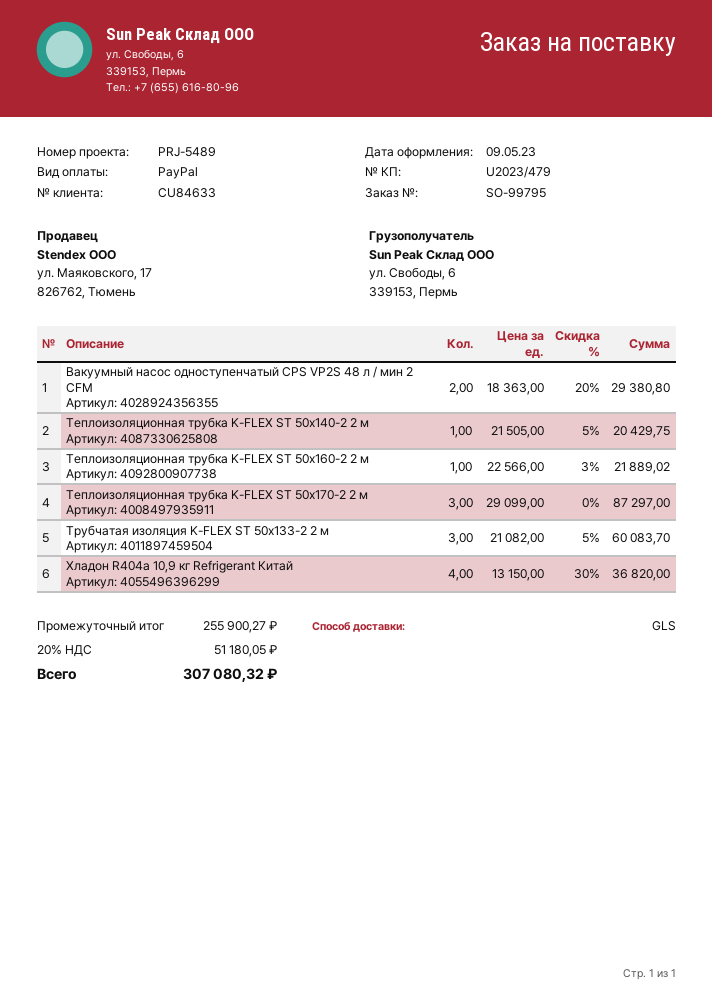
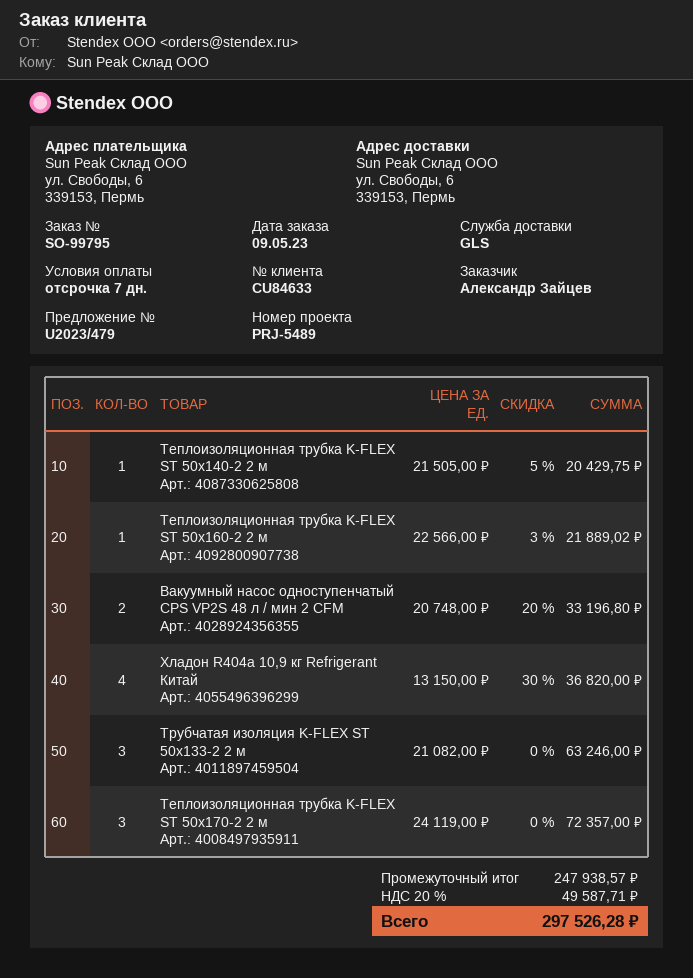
Вакуумный насос одноступенчатый CPS VP2S 48 л / мин 2 CFM: 2 x 18363.00 - 20% = 29380.80 -> 2 x 20748.00 - 20% = 33196.80
Теплоизоляционная трубка K-FLEX ST 50x170-2 2 м: 3 x 29099.00 = 87297.00 -> 3 x 24119.00 = 72357.00
Трубчатая изоляция K-FLEX ST 50x133-2 2 м: 3 x 21082.00 - 5% = 60083.70 -> 3 x 21082.00 = 63246.00
subtotal: 255900.27 -> 247938.57
tax: 20% = 51180.05 -> 20% = 49587.71
total: 307080.32 -> 297526.28

